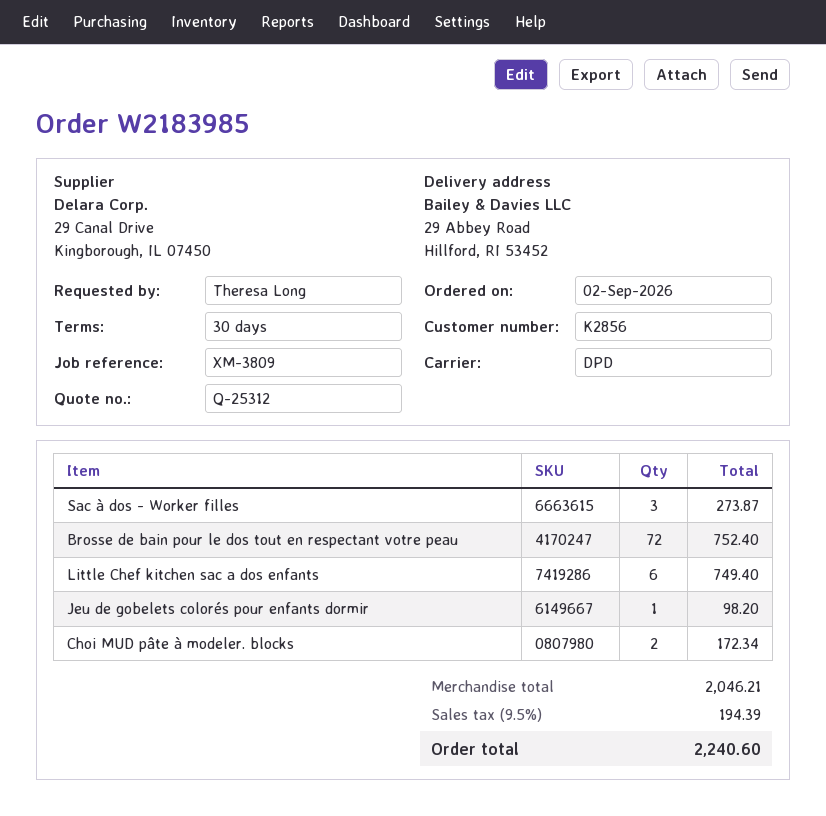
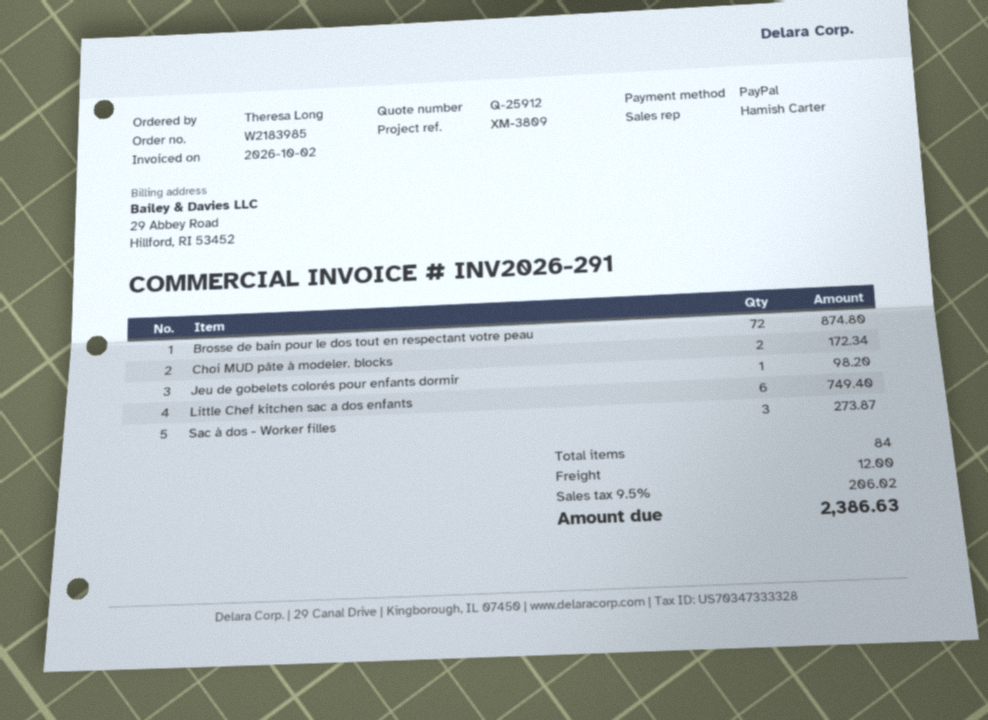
quote number: Q-25312 -> Q-25912
Brosse de bain pour le dos tout en respectant votre peau: 72 for 752.40 -> 72 for 874.80
shipping: none -> 12.00
tax: 9.5% = 194.39 -> 9.5% = 206.02
total: 2240.60 -> 2386.63

